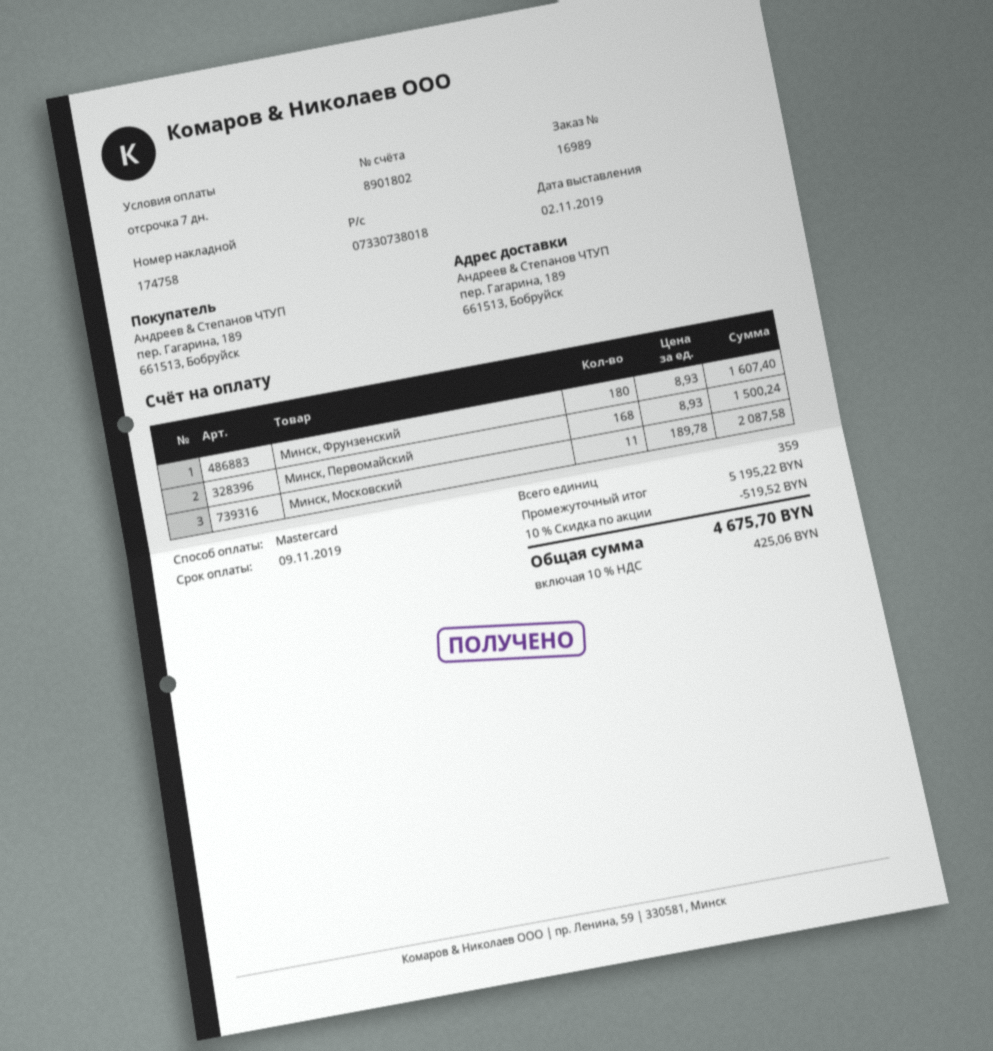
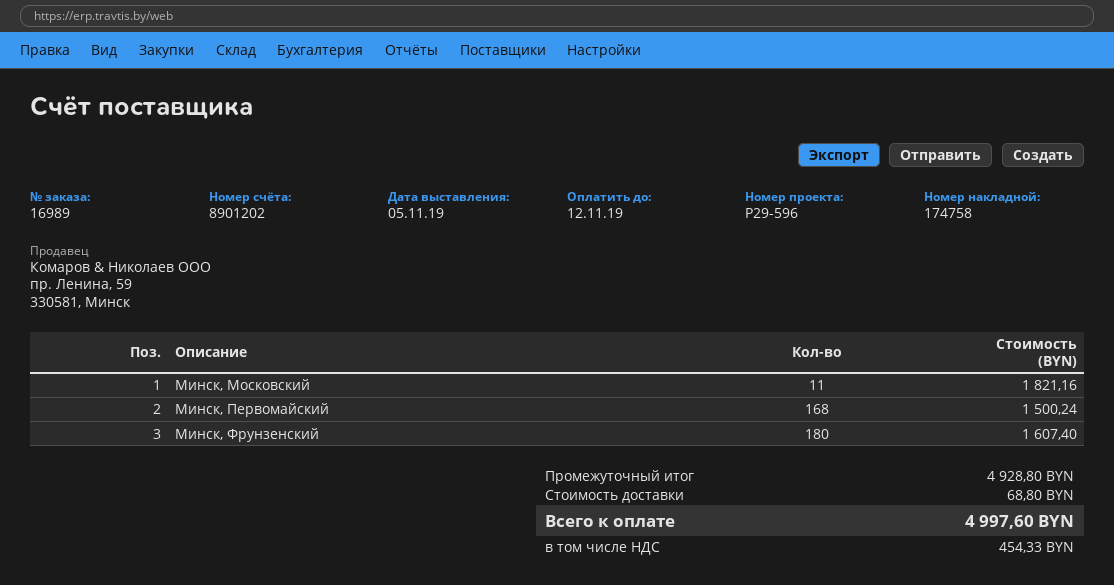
invoice number: 8901802 -> 8901202
invoice date: 2019-11-02 -> 2019-11-05
due date: 2019-11-09 -> 2019-11-12
Минск, Московский: 11 for 2087.58 -> 11 for 1821.16
subtotal: 5195.22 -> 4928.80
discount: 10% = 519.52 -> none
shipping: none -> 68.80
tax: 425.06 -> 454.33
total: 4675.70 -> 4997.60

